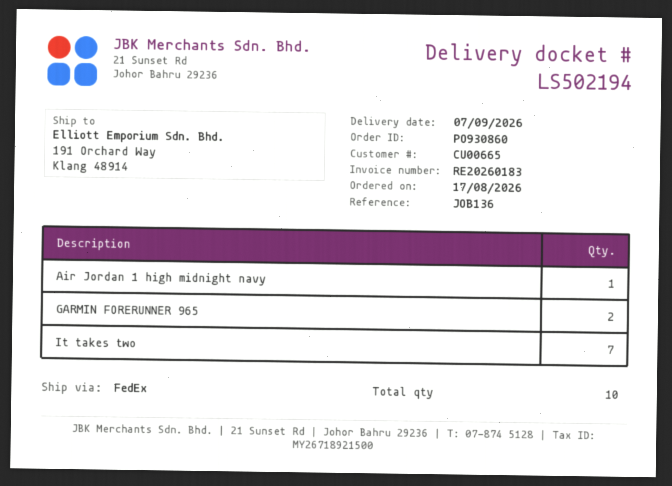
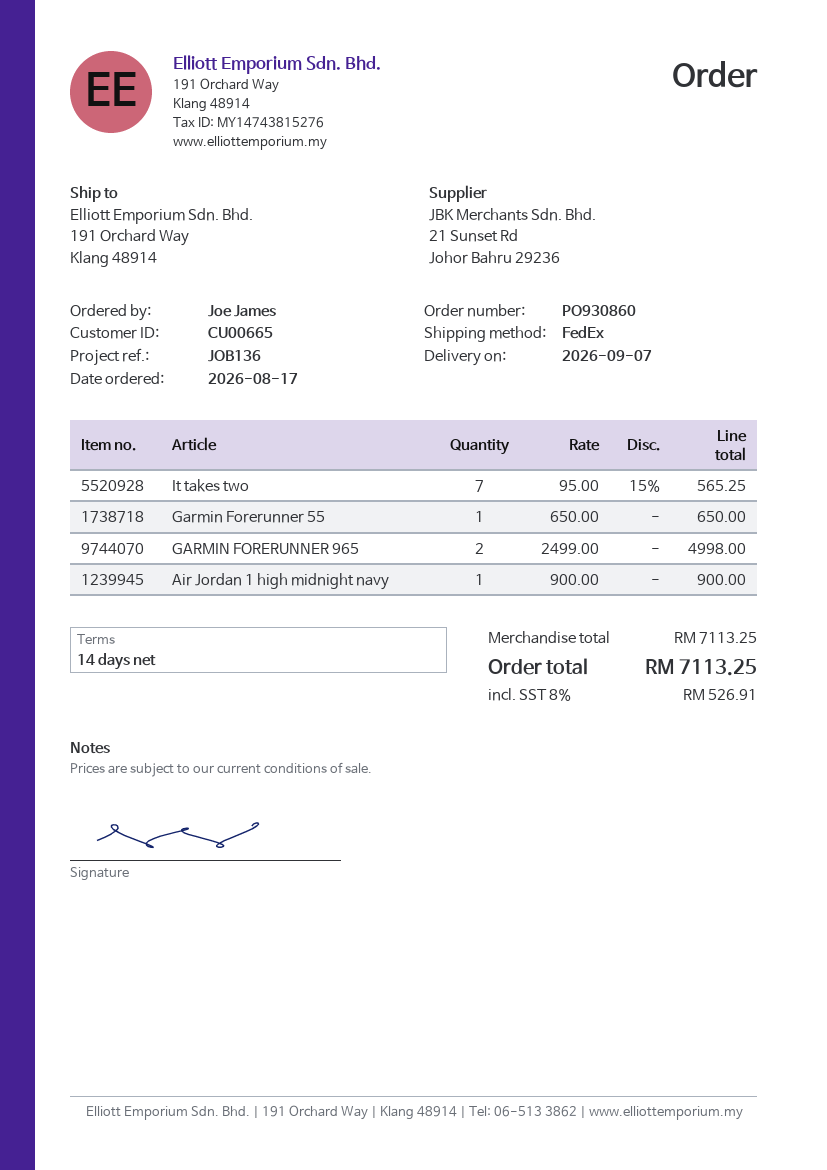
Garmin Forerunner 55: none -> 1

